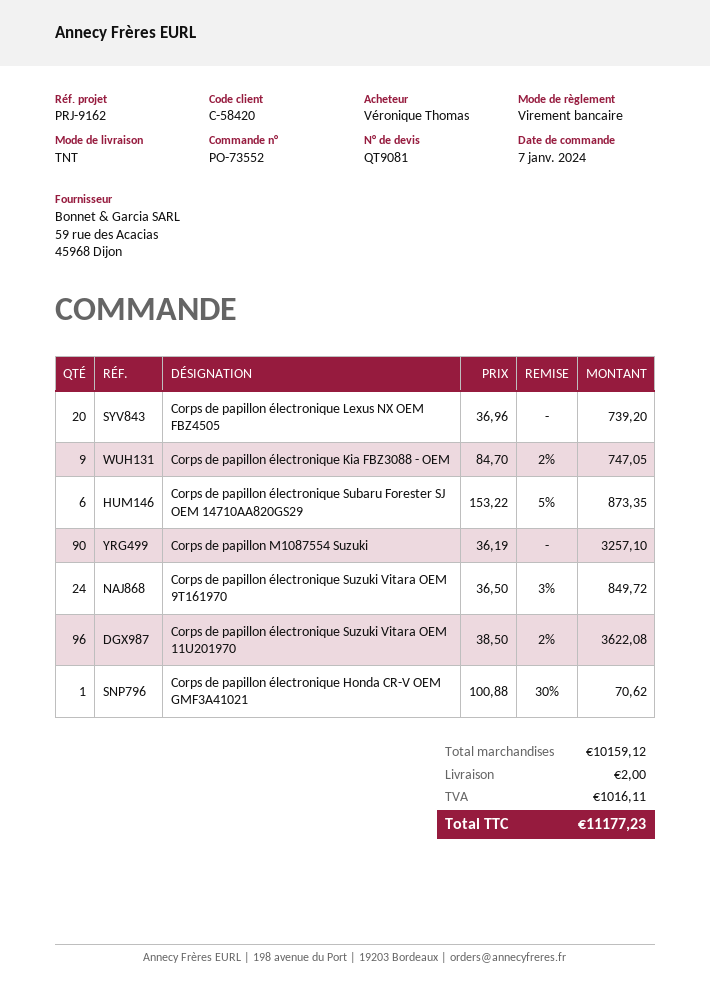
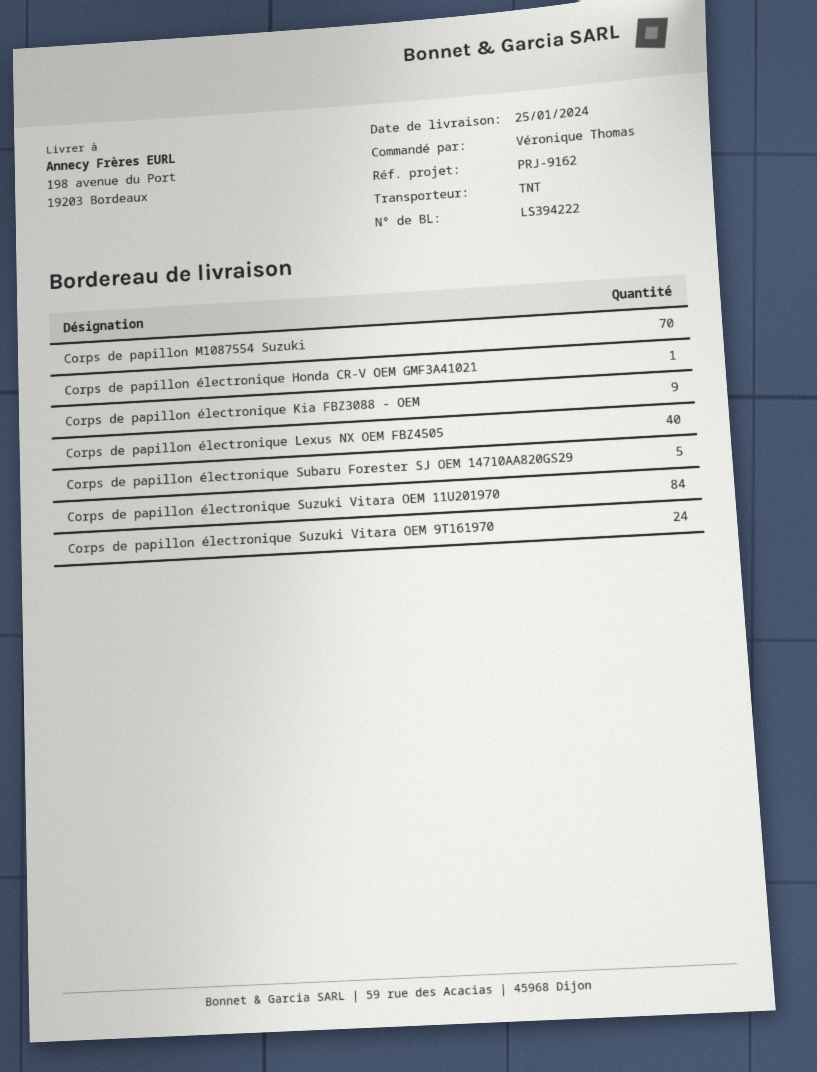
Corps de papillon électronique Lexus NX OEM FBZ4505: 20 -> 40
Corps de papillon électronique Subaru Forester SJ OEM 14710AA820GS29: 6 -> 5
Corps de papillon M1087554 Suzuki: 90 -> 70
Corps de papillon électronique Suzuki Vitara OEM 11U201970: 96 -> 84

